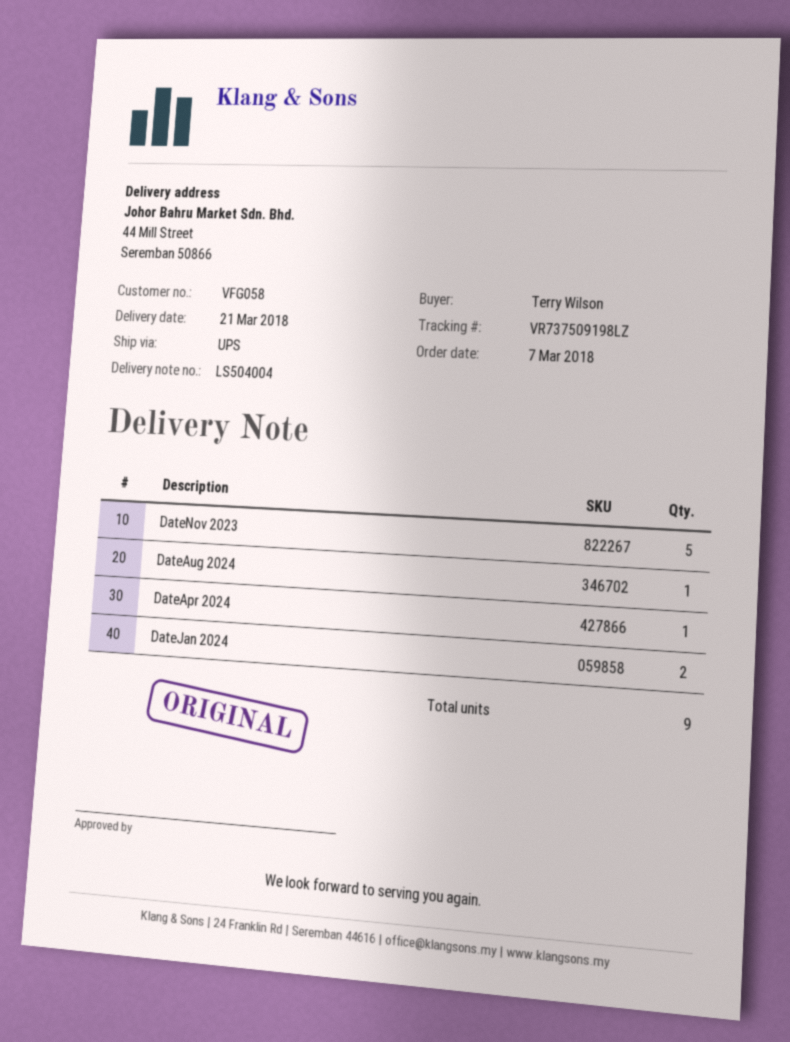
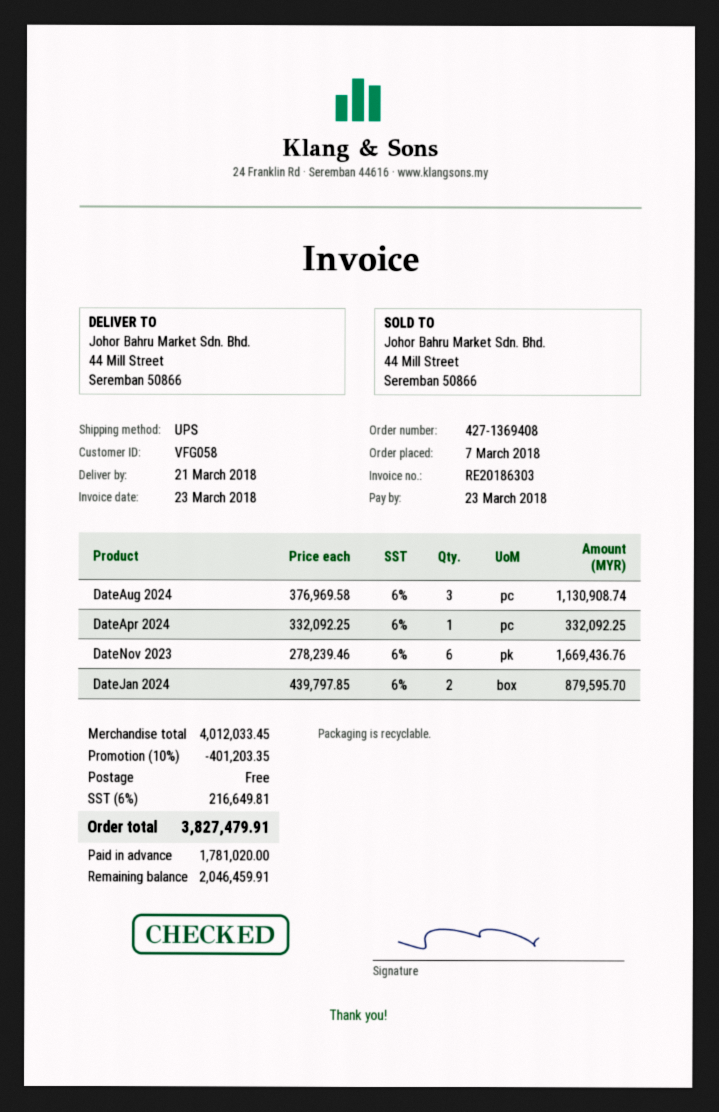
DateNov 2023: 5 -> 6
DateAug 2024: 1 -> 3

